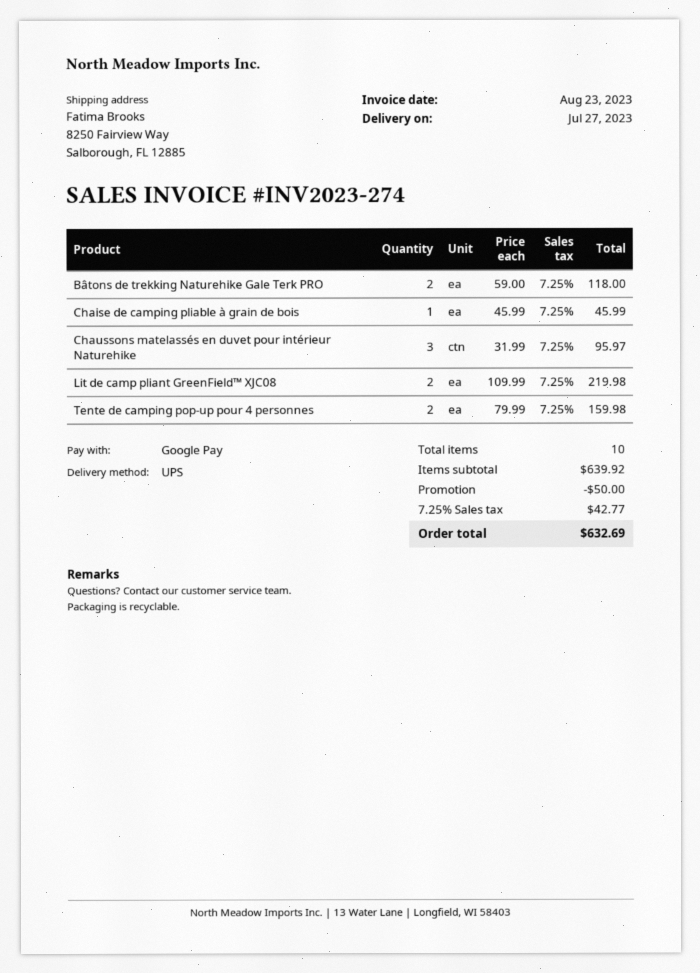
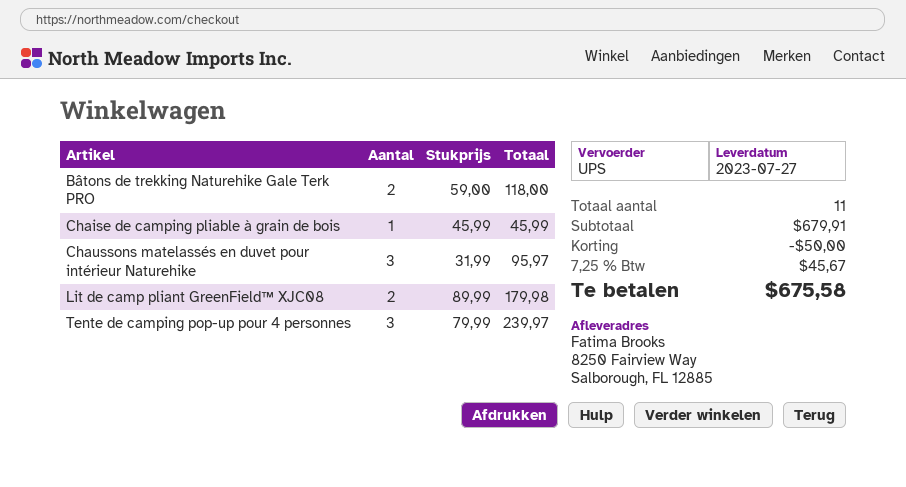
Lit de camp pliant GreenField™ XJC08: 2 x 109.99 = 219.98 -> 2 x 89.99 = 179.98
Tente de camping pop-up pour 4 personnes: 2 x 79.99 = 159.98 -> 3 x 79.99 = 239.97
total quantity: 10 -> 11
subtotal: 639.92 -> 679.91
tax: 7.25% = 42.77 -> 7.25% = 45.67
total: 632.69 -> 675.58

